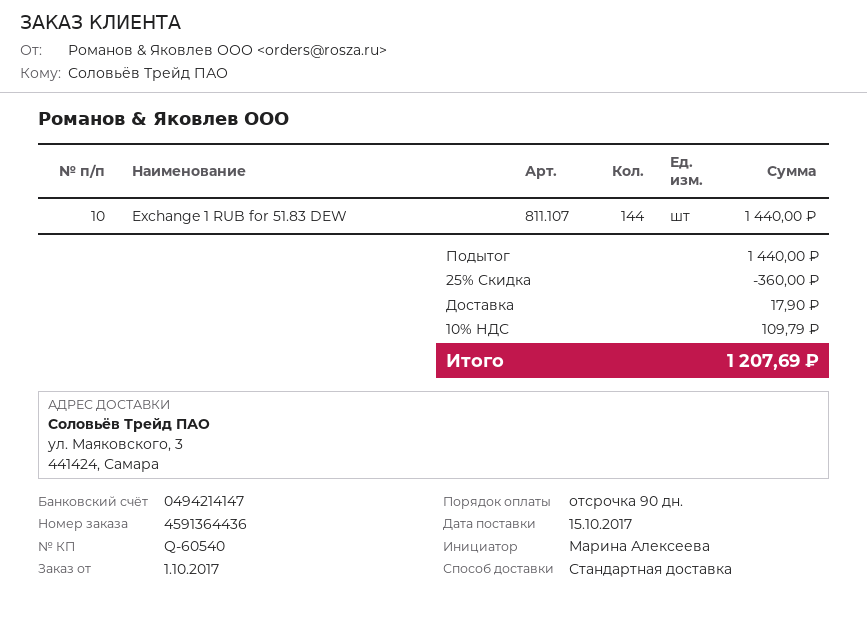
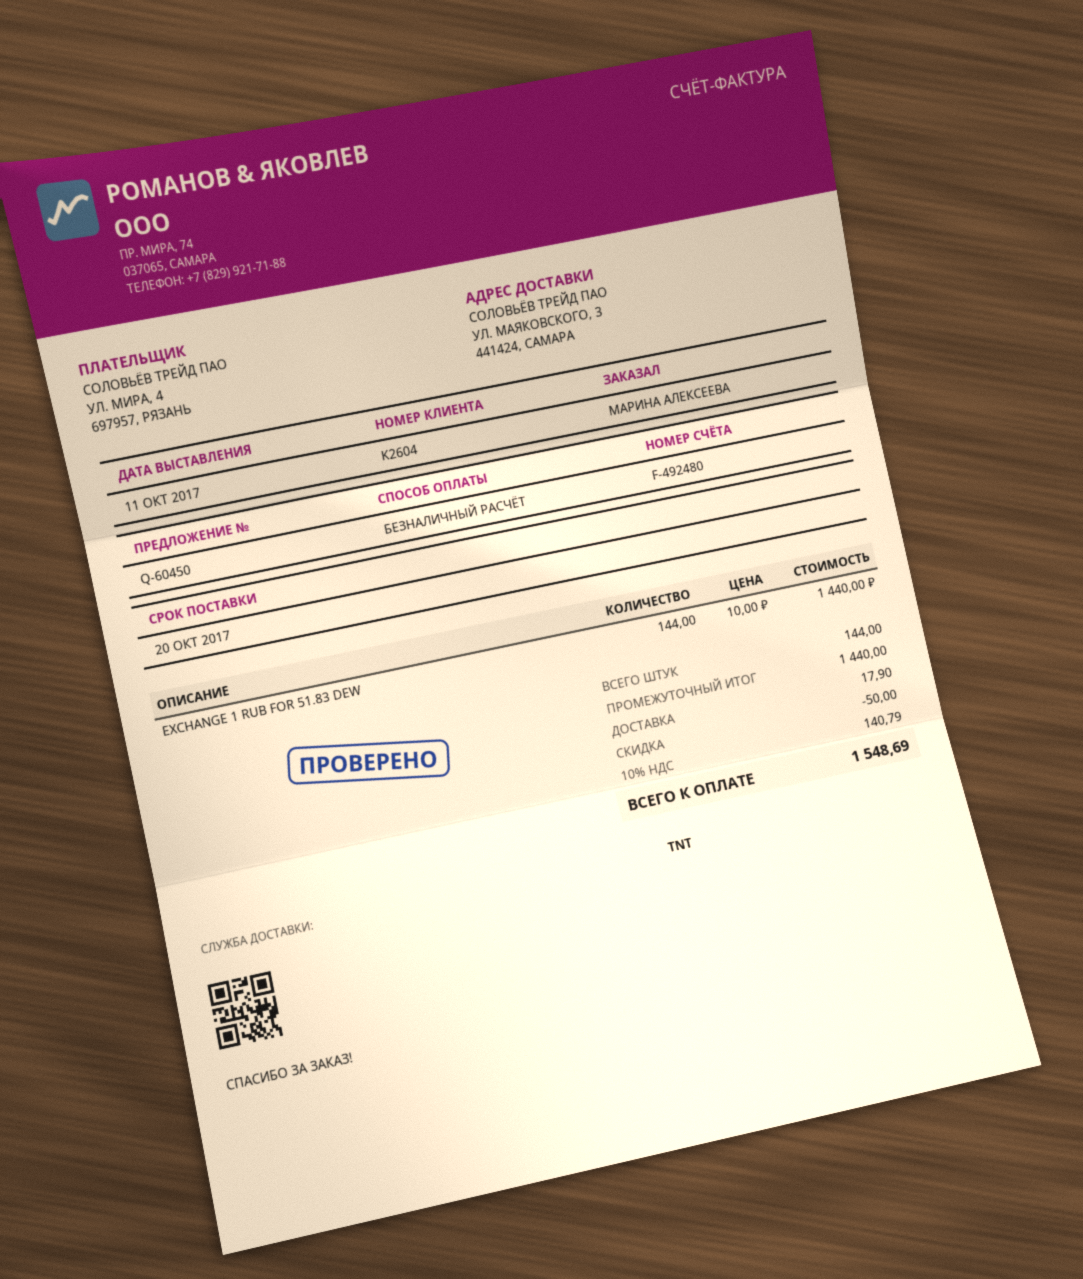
quote number: Q-60540 -> Q-60450
delivery date: 2017-10-15 -> 2017-10-20
shipping method: standard -> TNT
discount: 360.00 -> 50.00
tax: 10% = 109.79 -> 10% = 140.79
total: 1207.69 -> 1548.69

